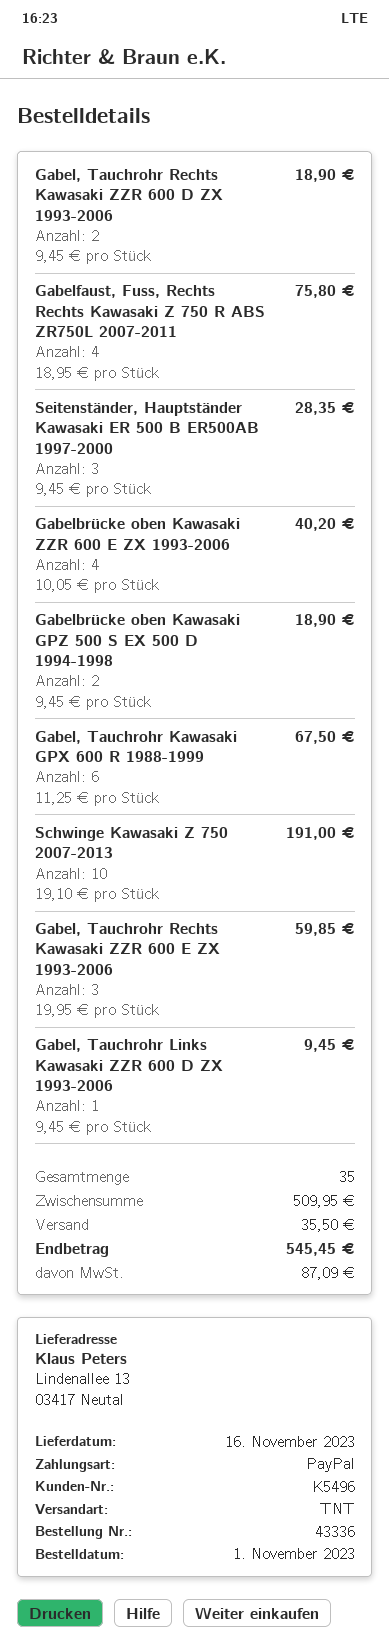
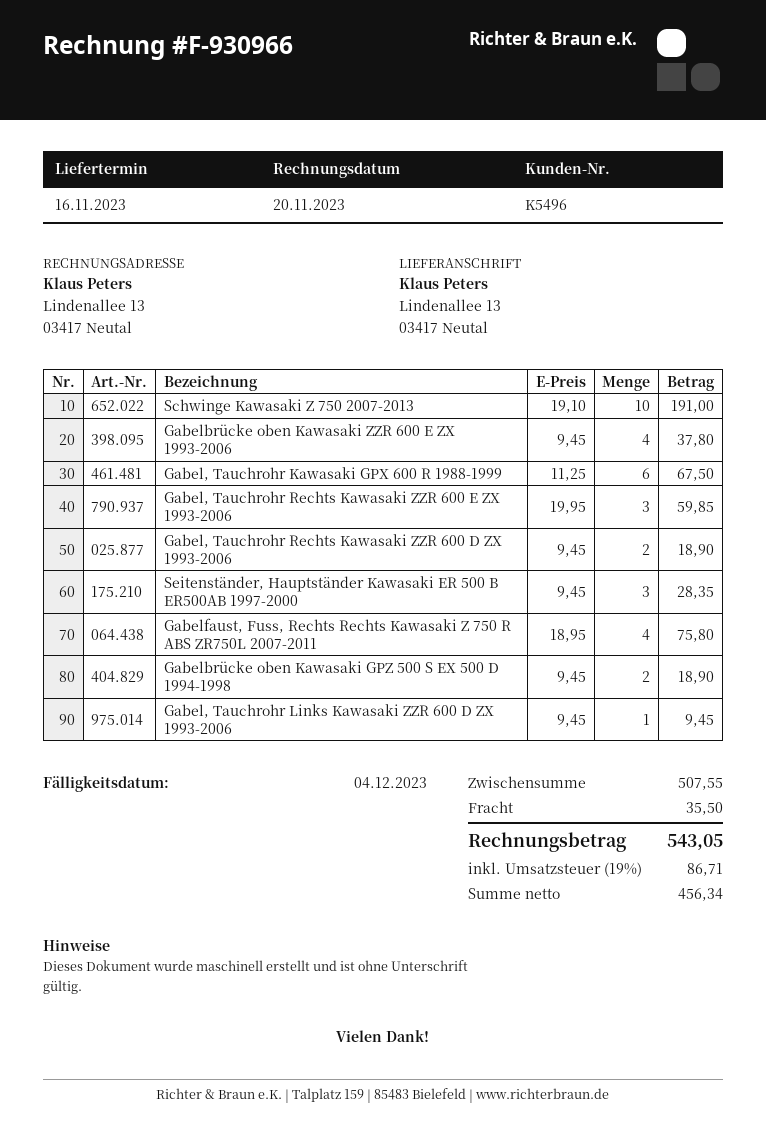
Gabelbrücke oben Kawasaki ZZR 600 E ZX 1993-2006: 4 x 10.05 = 40.20 -> 4 x 9.45 = 37.80
subtotal: 509.95 -> 507.55
tax: 87.09 -> 86.71
total: 545.45 -> 543.05

